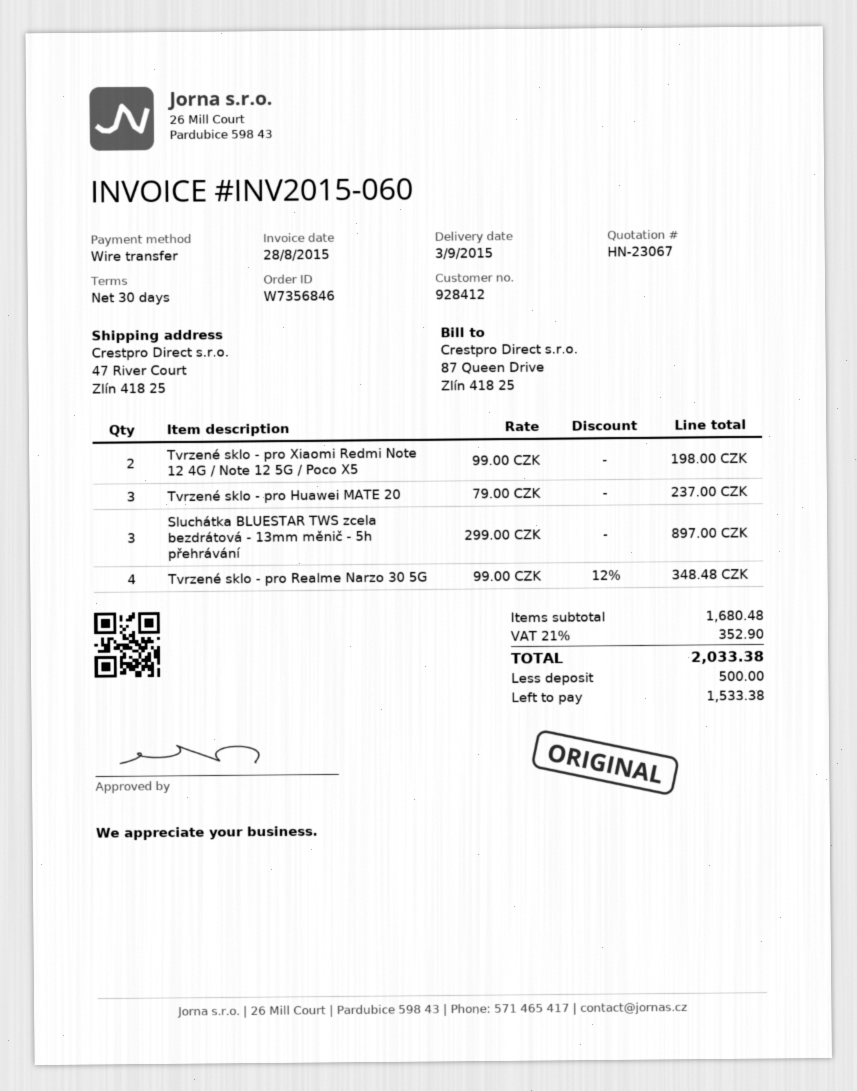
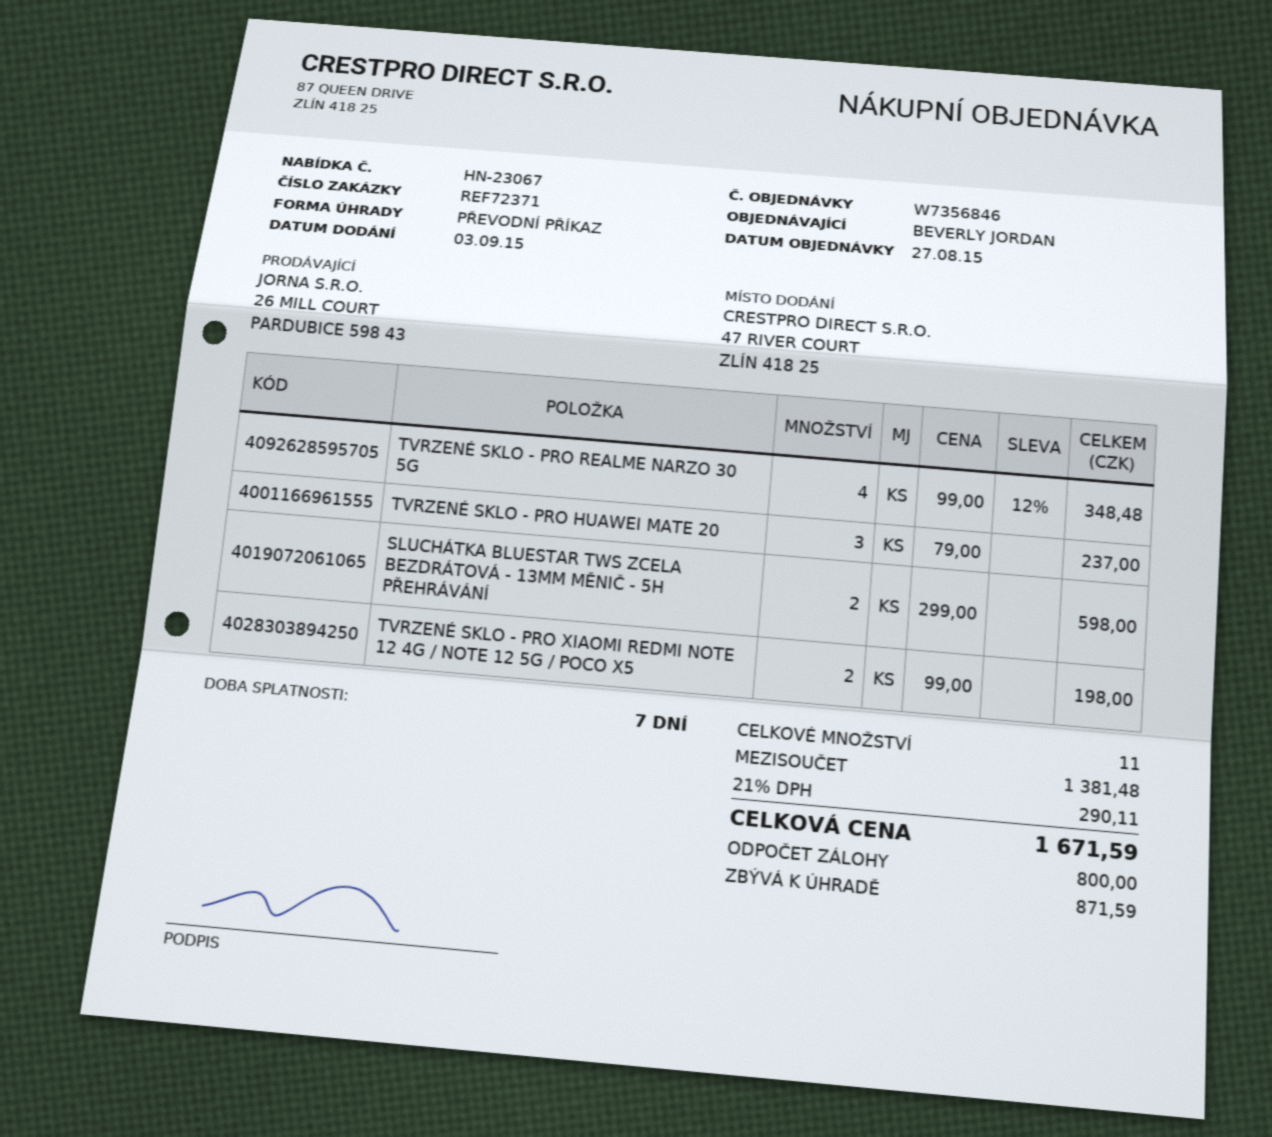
payment terms: 30 days -> 7 days
Sluchátka BLUESTAR TWS zcela bezdrátová - 13mm měnič - 5h přehrávání: 3 x 299.00 = 897.00 -> 2 x 299.00 = 598.00
subtotal: 1680.48 -> 1381.48
tax: 21% = 352.90 -> 21% = 290.11
total: 2033.38 -> 1671.59
deposit: 500.00 -> 800.00
balance: 1533.38 -> 871.59

